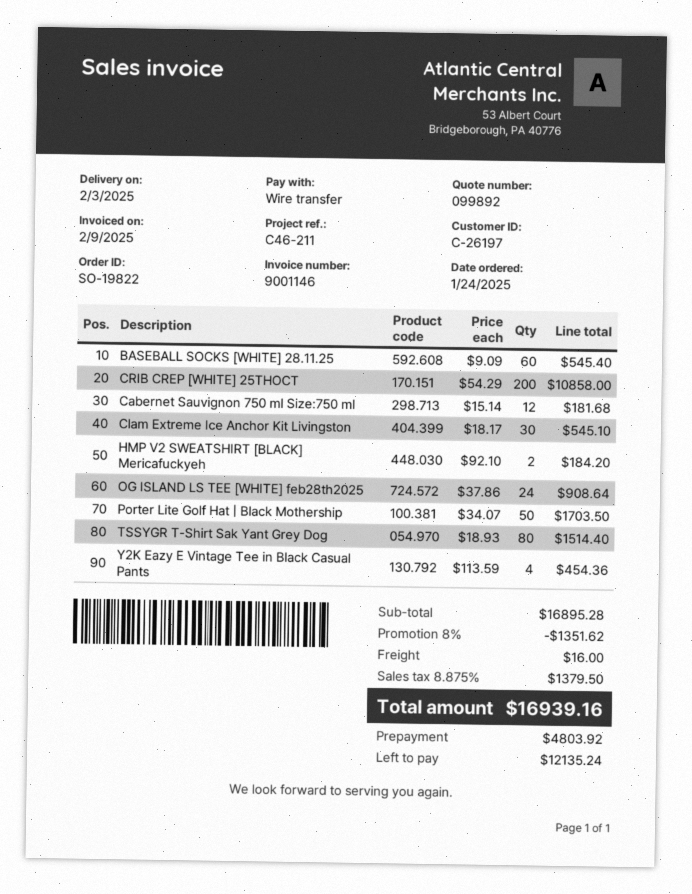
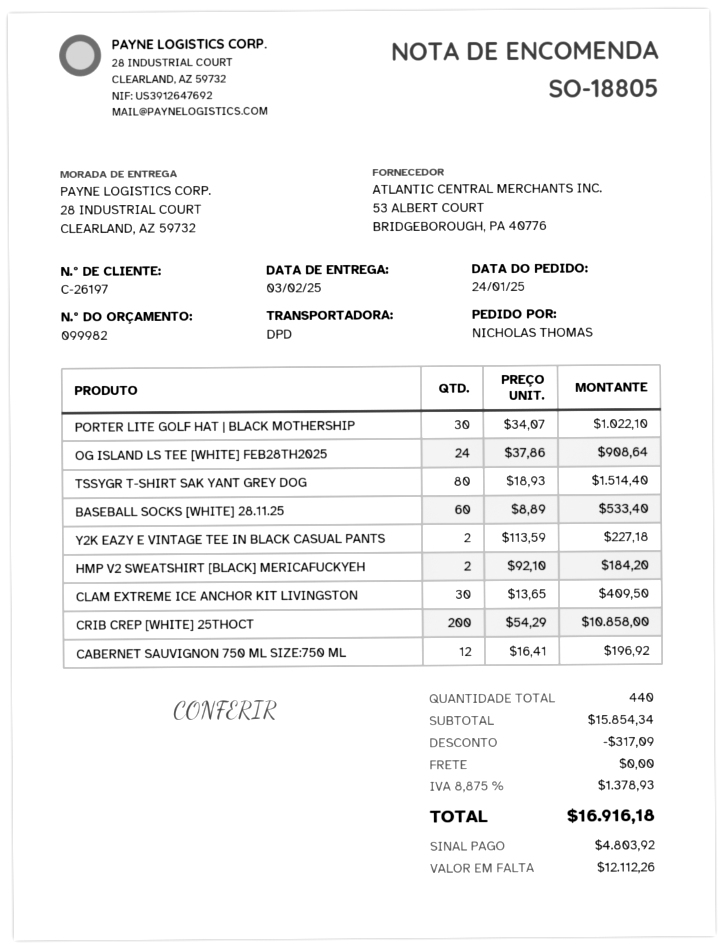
quote number: 099892 -> 099982
order number: SO-19822 -> SO-18805
BASEBALL SOCKS [WHITE] 28.11.25: 60 x 9.09 = 545.40 -> 60 x 8.89 = 533.40
Cabernet Sauvignon 750 ml Size:750 ml: 12 x 15.14 = 181.68 -> 12 x 16.41 = 196.92
Clam Extreme Ice Anchor Kit Livingston: 30 x 18.17 = 545.10 -> 30 x 13.65 = 409.50
Porter Lite Golf Hat | Black Mothership: 50 x 34.07 = 1703.50 -> 30 x 34.07 = 1022.10
Y2K Eazy E Vintage Tee in Black Casual Pants: 4 x 113.59 = 454.36 -> 2 x 113.59 = 227.18
subtotal: 16895.28 -> 15854.34
discount: 1351.62 -> 317.09
shipping: 16.00 -> 0.00
tax: 8.875% = 1379.50 -> 8.875% = 1378.93
total: 16939.16 -> 16916.18
balance: 12135.24 -> 12112.26

